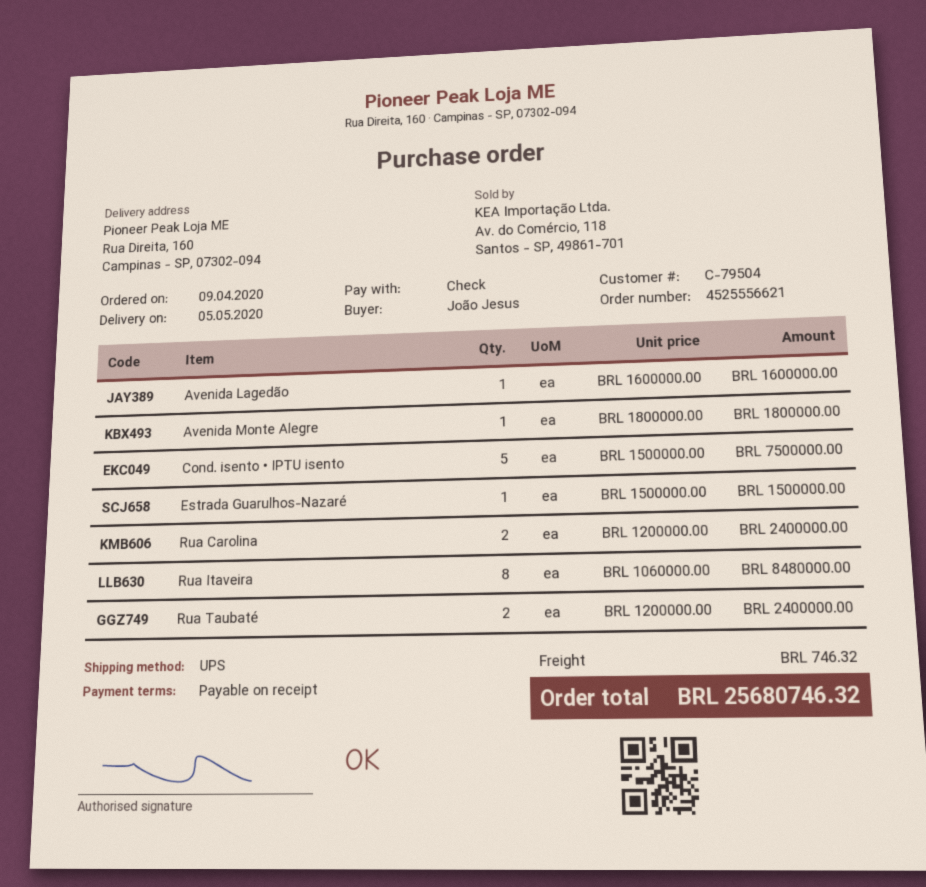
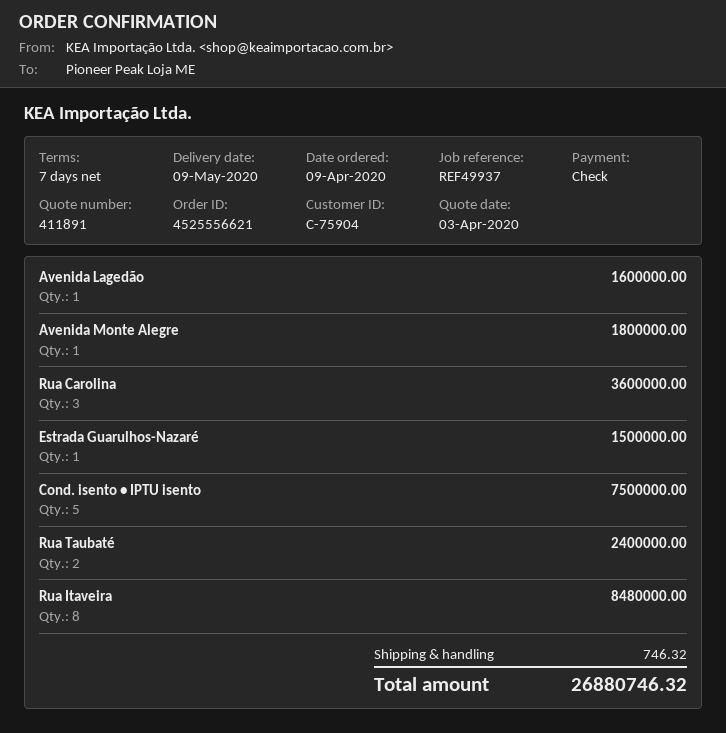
delivery date: 2020-05-05 -> 2020-05-09
payment terms: on receipt -> 7 days
customer number: C-79504 -> C-75904
Rua Carolina: 2 for 2400000.00 -> 3 for 3600000.00
total: 25680746.32 -> 26880746.32

